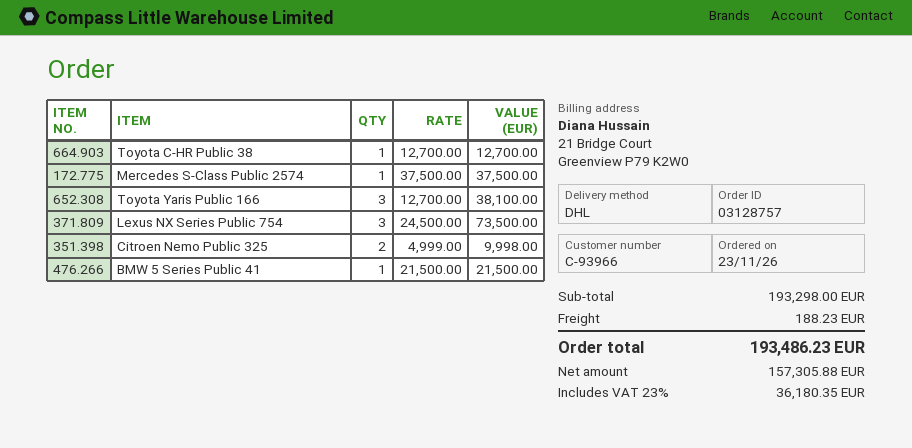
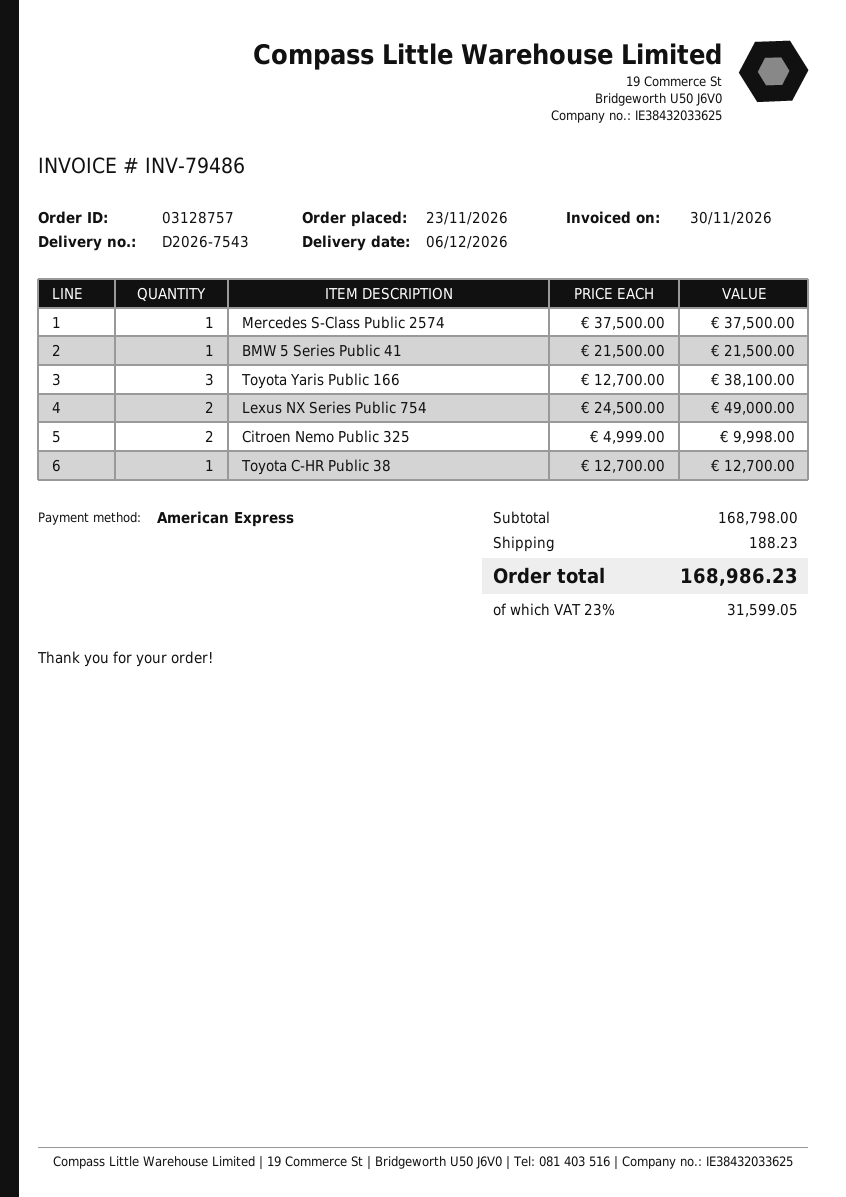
Lexus NX Series Public 754: 3 x 24500.00 = 73500.00 -> 2 x 24500.00 = 49000.00
subtotal: 193298.00 -> 168798.00
tax: 23% = 36180.35 -> 23% = 31599.05
total: 193486.23 -> 168986.23

